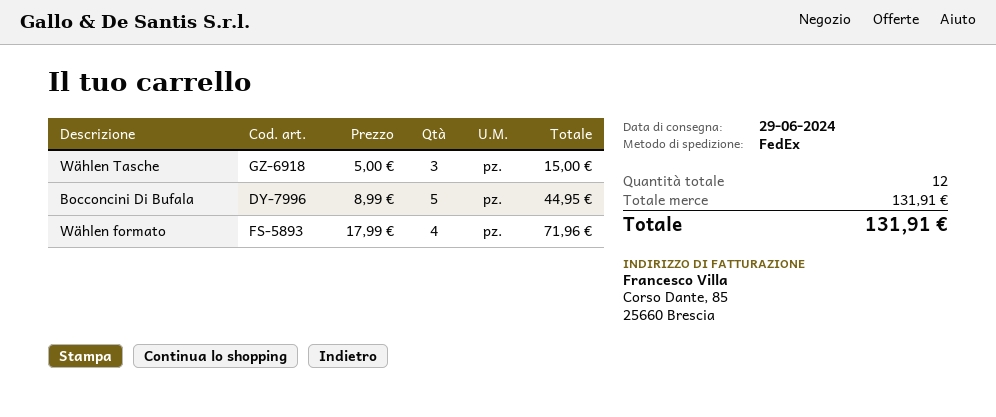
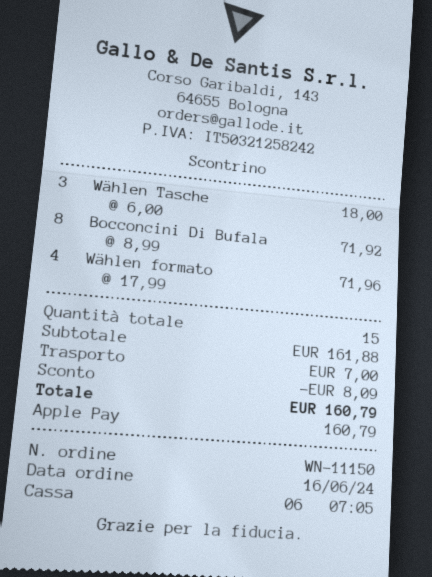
Wählen Tasche: 3 x 5.00 = 15.00 -> 3 x 6.00 = 18.00
Bocconcini Di Bufala: 5 x 8.99 = 44.95 -> 8 x 8.99 = 71.92
total quantity: 12 -> 15
subtotal: 131.91 -> 161.88
discount: none -> 8.09
shipping: none -> 7.00
total: 131.91 -> 160.79

